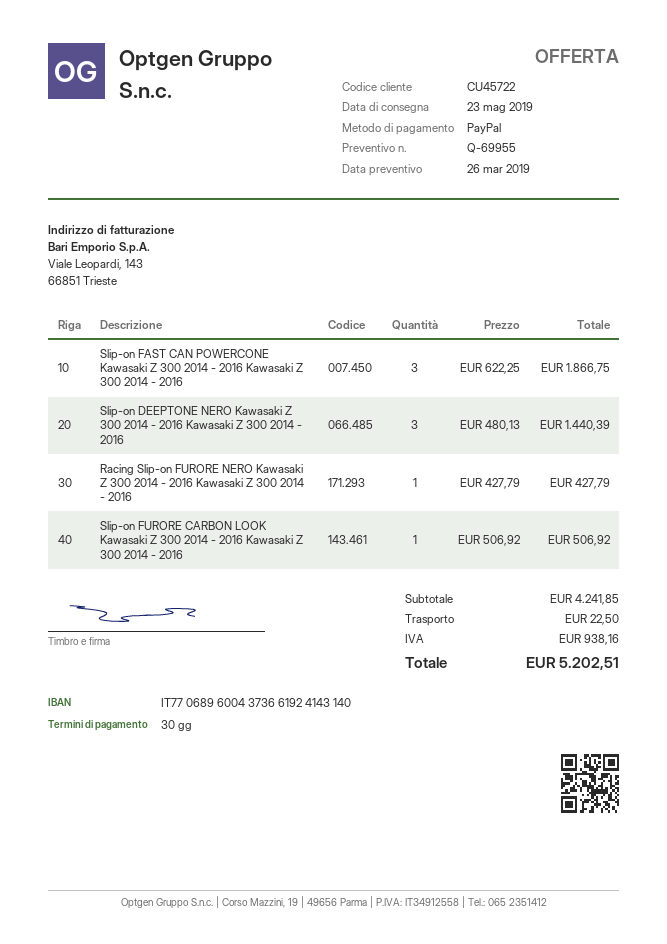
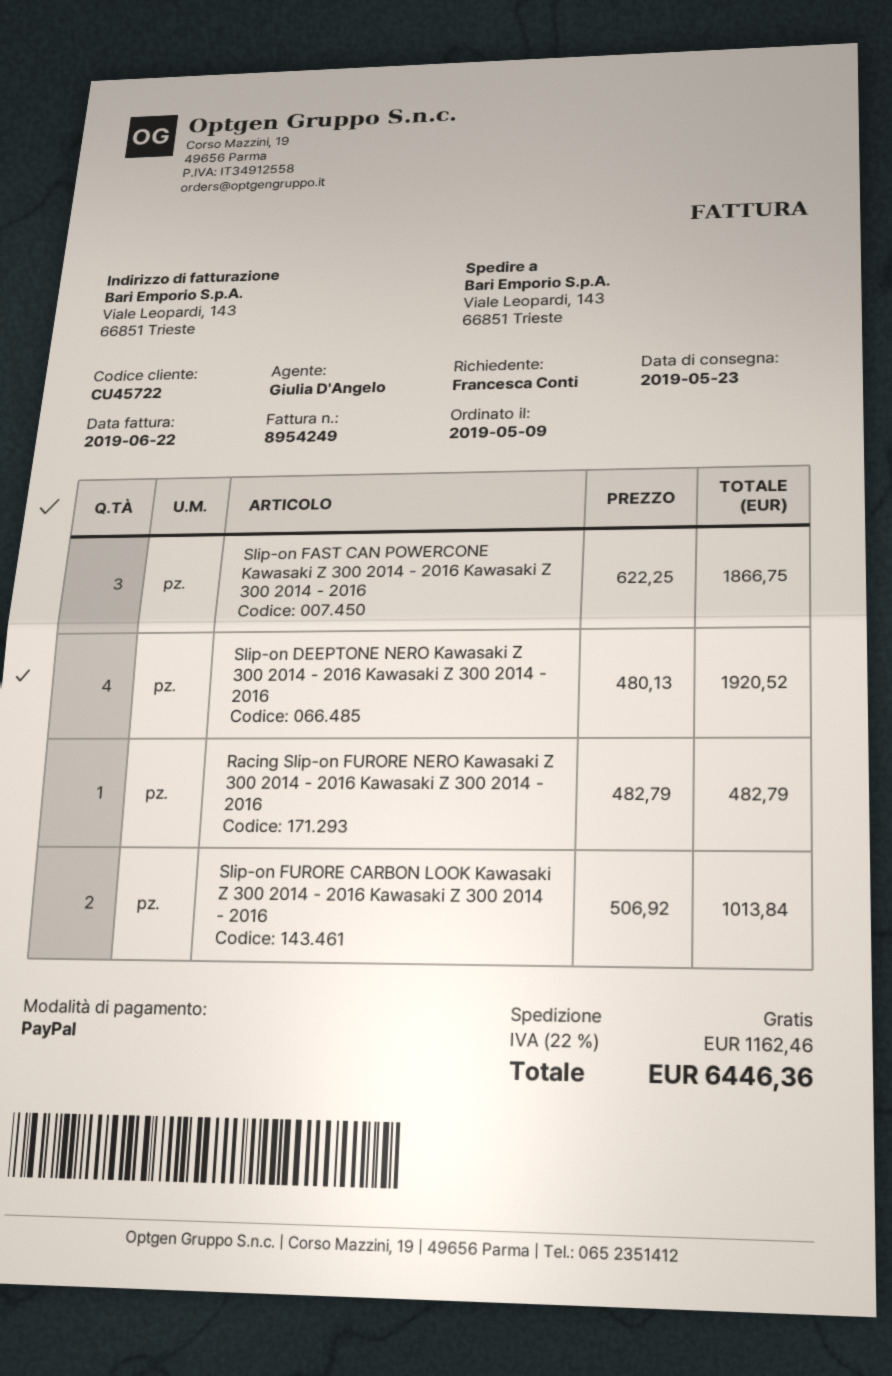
Slip-on DEEPTONE NERO Kawasaki Z 300 2014 - 2016 Kawasaki Z 300 2014 - 2016: 3 x 480.13 = 1440.39 -> 4 x 480.13 = 1920.52
Racing Slip-on FURORE NERO Kawasaki Z 300 2014 - 2016 Kawasaki Z 300 2014 - 2016: 1 x 427.79 = 427.79 -> 1 x 482.79 = 482.79
Slip-on FURORE CARBON LOOK Kawasaki Z 300 2014 - 2016 Kawasaki Z 300 2014 - 2016: 1 x 506.92 = 506.92 -> 2 x 506.92 = 1013.84
shipping: 22.50 -> 0.00
tax: 938.16 -> 1162.46
total: 5202.51 -> 6446.36

